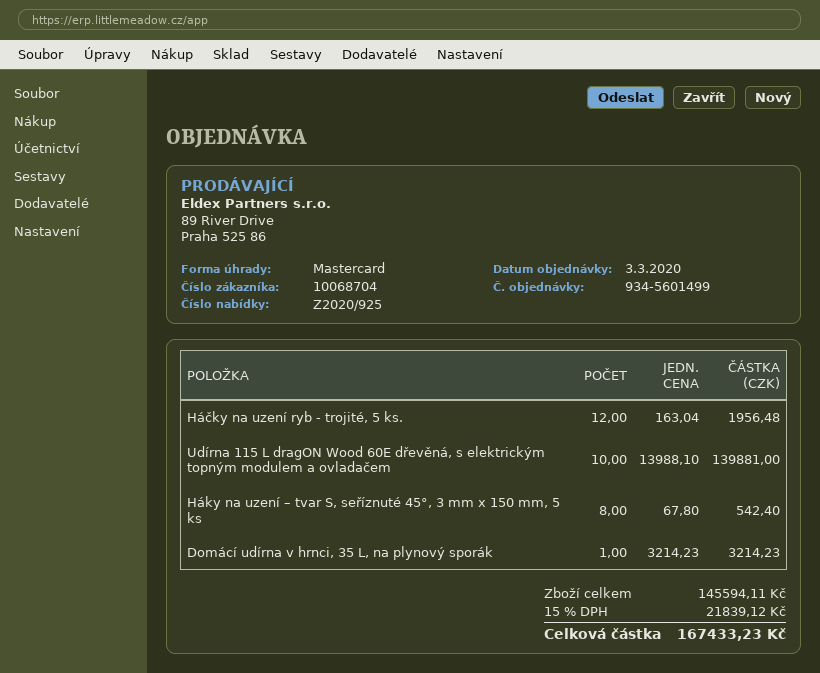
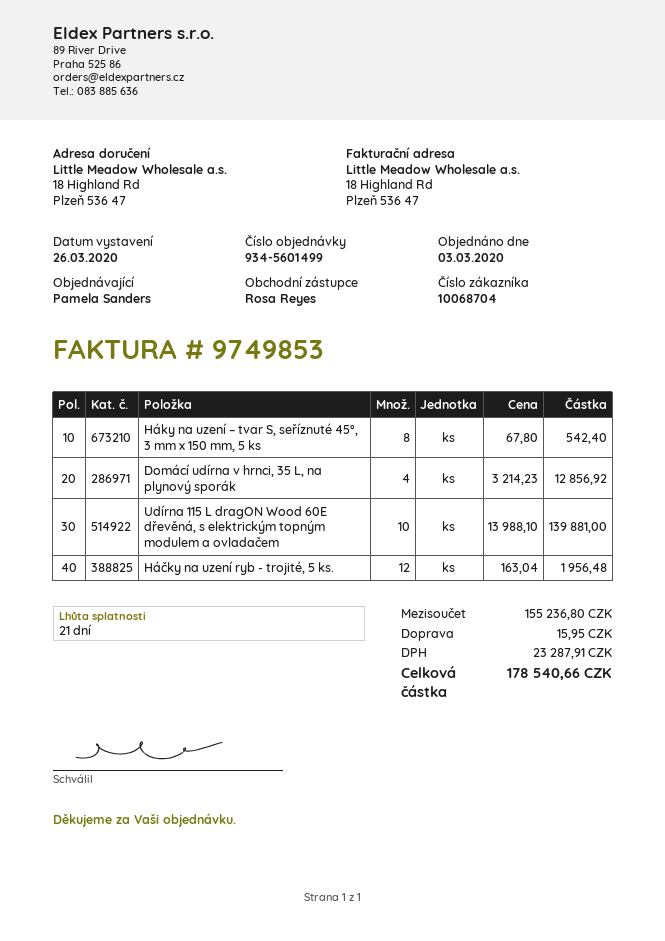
Domácí udírna v hrnci, 35 L, na plynový sporák: 1 x 3214.23 = 3214.23 -> 4 x 3214.23 = 12856.92
subtotal: 145594.11 -> 155236.80
shipping: none -> 15.95
tax: 21839.12 -> 23287.91
total: 167433.23 -> 178540.66

